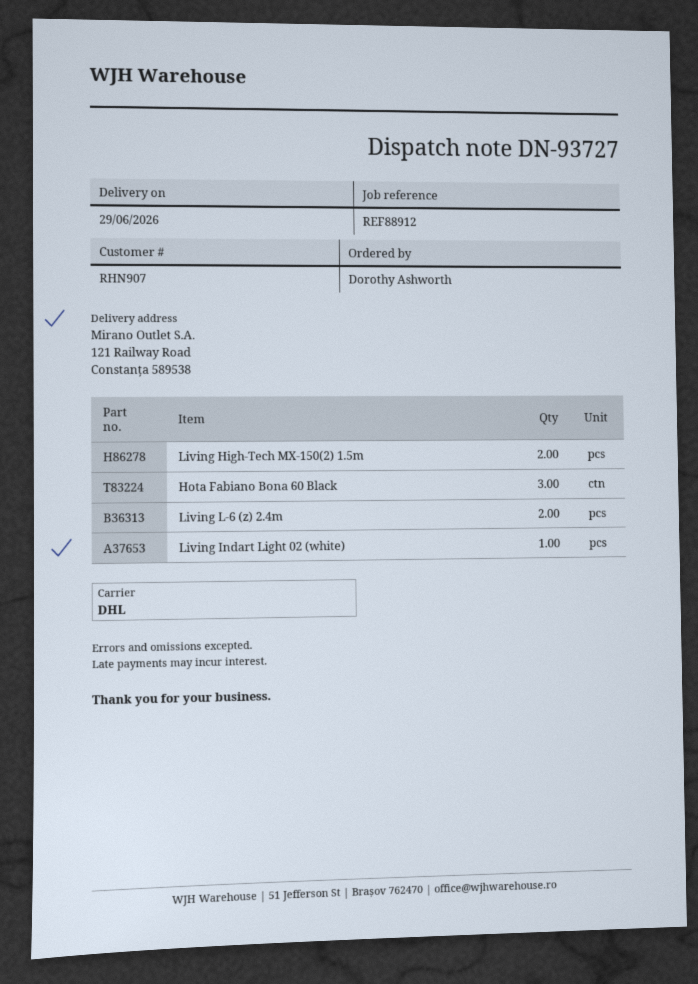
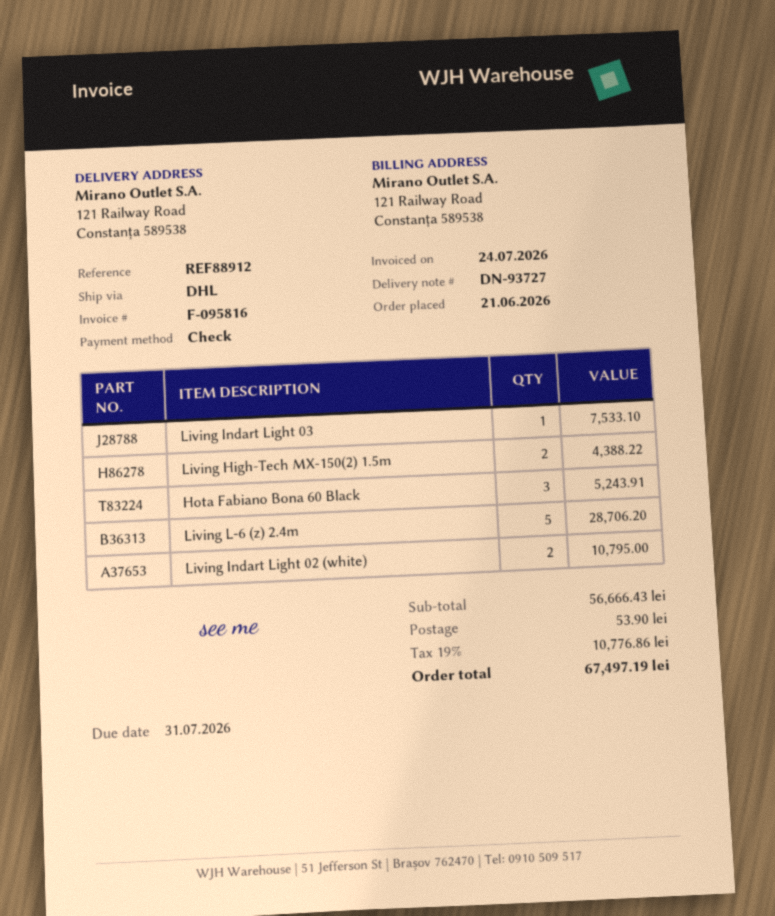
Living L-6 (z) 2.4m: 2 -> 5
Living Indart Light 02 (white): 1 -> 2
Living Indart Light 03: none -> 1

